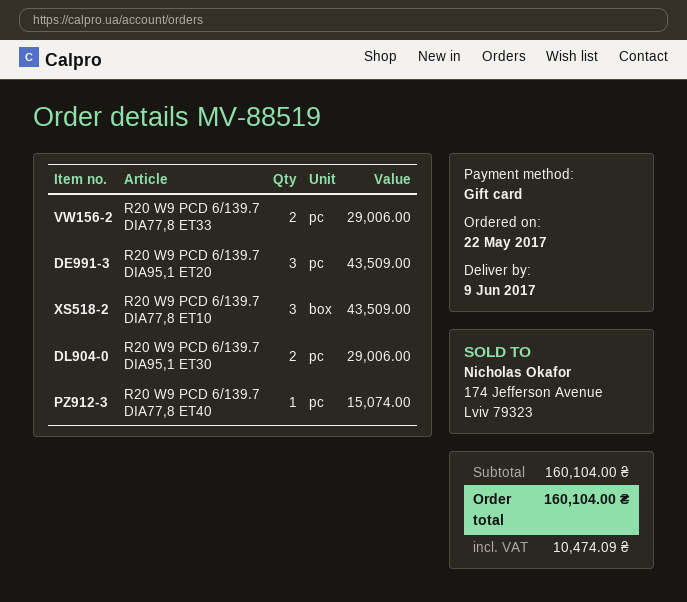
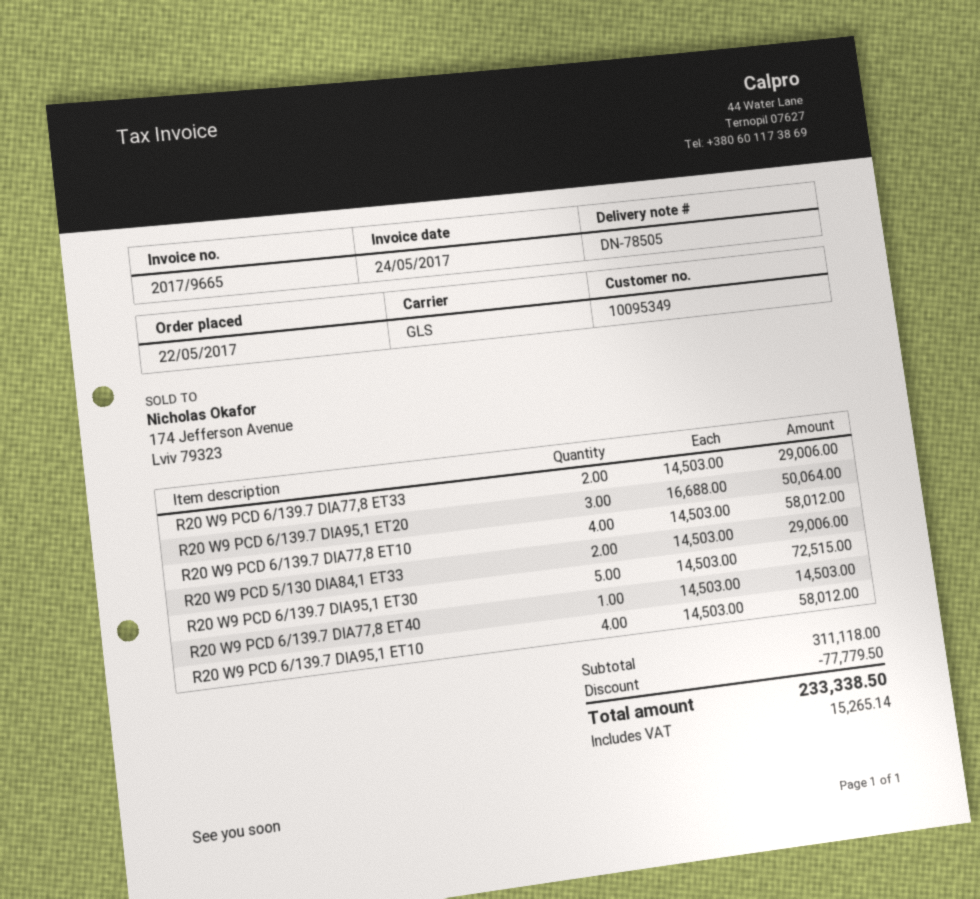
R20 W9 PCD 6/139.7 DIA95,1 ET20: 3 for 43509.00 -> 3 for 50064.00
R20 W9 PCD 6/139.7 DIA77,8 ET10: 3 for 43509.00 -> 4 for 58012.00
R20 W9 PCD 6/139.7 DIA95,1 ET30: 2 for 29006.00 -> 5 for 72515.00
R20 W9 PCD 6/139.7 DIA77,8 ET40: 1 for 15074.00 -> 1 for 14503.00
R20 W9 PCD 5/130 DIA84,1 ET33: none -> 2 for 29006.00
R20 W9 PCD 6/139.7 DIA95,1 ET10: none -> 4 for 58012.00
subtotal: 160104.00 -> 311118.00
discount: none -> 77779.50
tax: 10474.09 -> 15265.14
total: 160104.00 -> 233338.50

